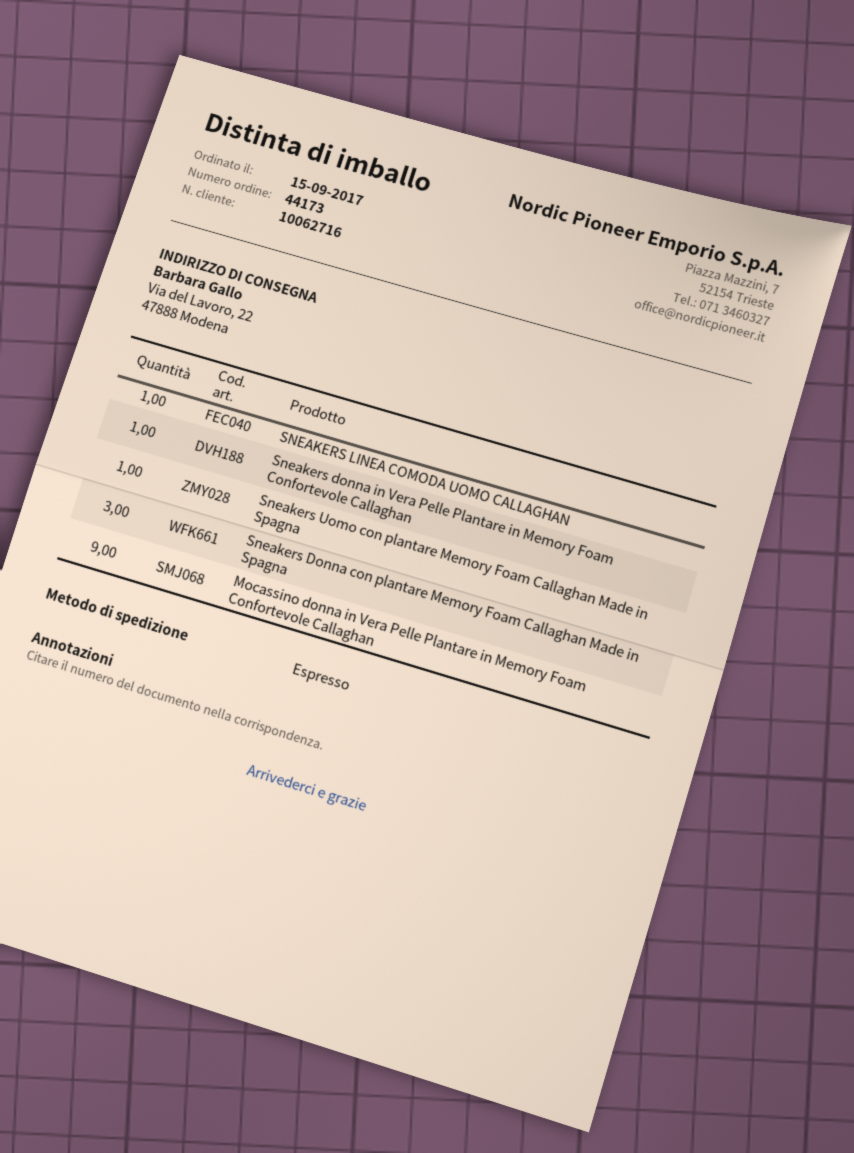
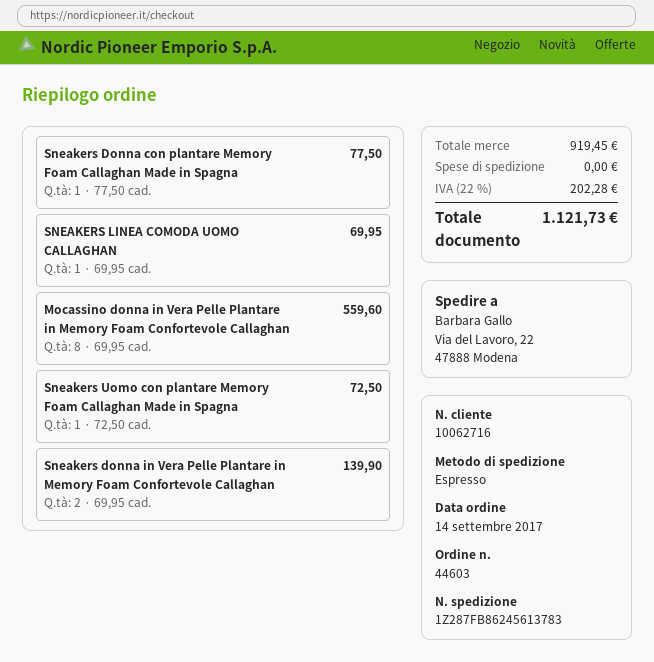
order number: 44173 -> 44603
order date: 2017-09-15 -> 2017-09-14
Sneakers donna in Vera Pelle Plantare in Memory Foam Confortevole Callaghan: 1 -> 2
Sneakers Donna con plantare Memory Foam Callaghan Made in Spagna: 3 -> 1
Mocassino donna in Vera Pelle Plantare in Memory Foam Confortevole Callaghan: 9 -> 8

